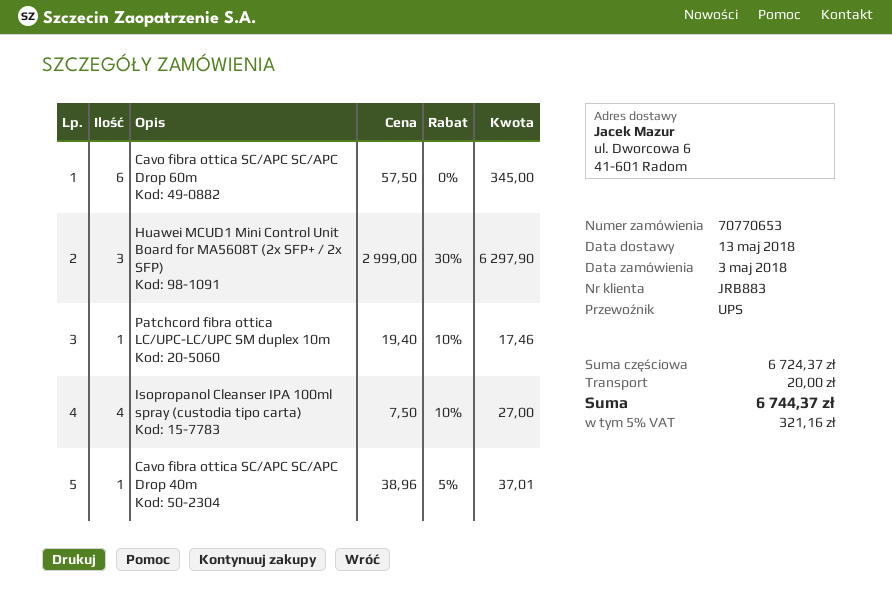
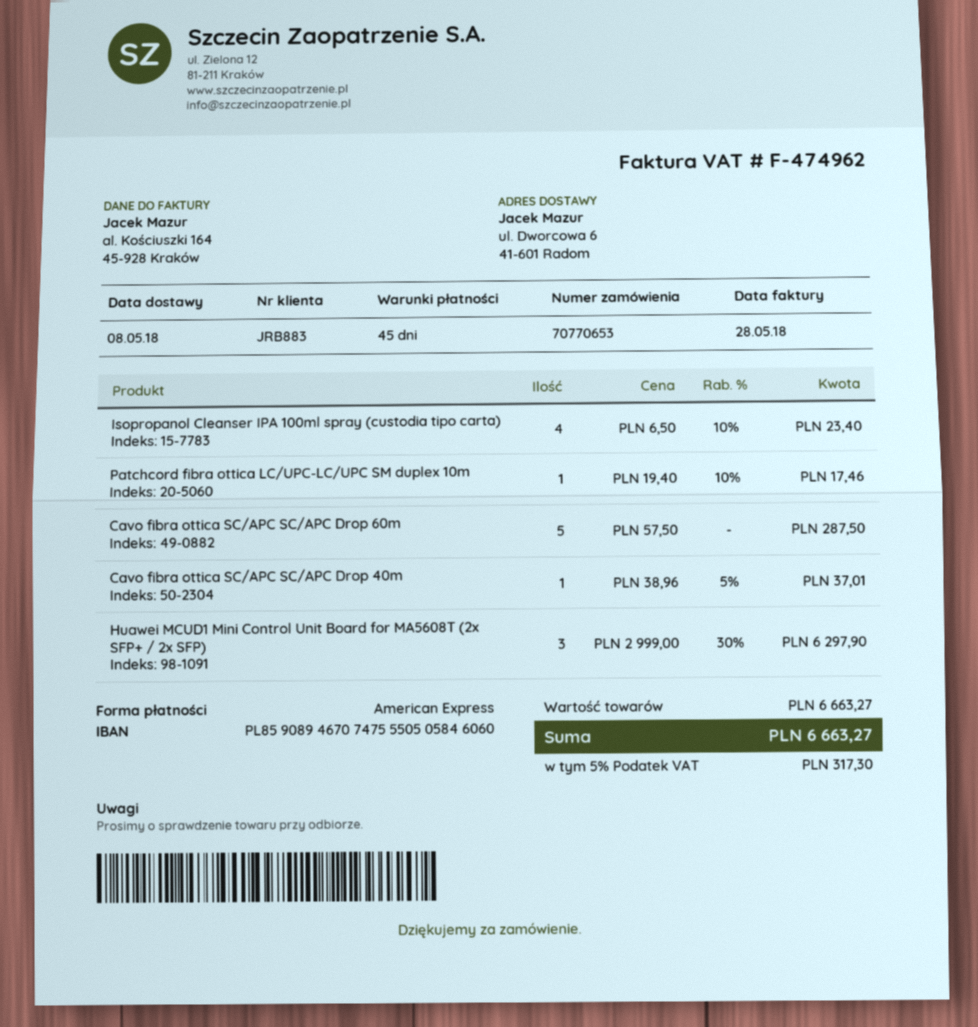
delivery date: 2018-05-13 -> 2018-05-08
Cavo fibra ottica SC/APC SC/APC Drop 60m: 6 x 57.50 = 345.00 -> 5 x 57.50 = 287.50
Isopropanol Cleanser IPA 100ml spray (custodia tipo carta): 4 x 7.50 - 10% = 27.00 -> 4 x 6.50 - 10% = 23.40
subtotal: 6724.37 -> 6663.27
shipping: 20.00 -> none
tax: 5% = 321.16 -> 5% = 317.30
total: 6744.37 -> 6663.27

